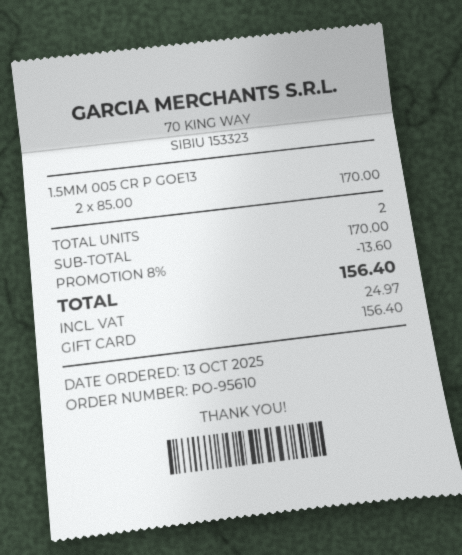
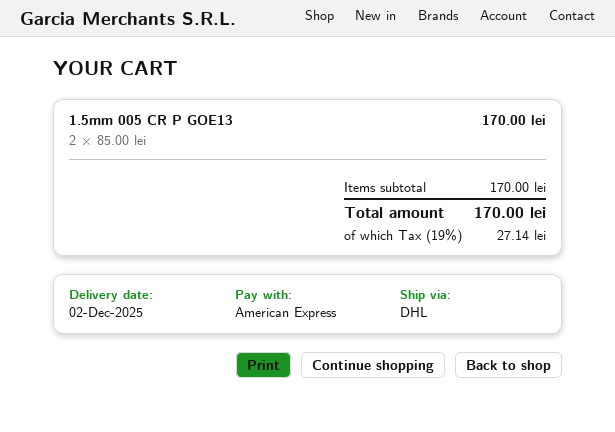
payment method: gift card -> American Express
discount: 8% = 13.60 -> none
tax: 24.97 -> 27.14
total: 156.40 -> 170.00

